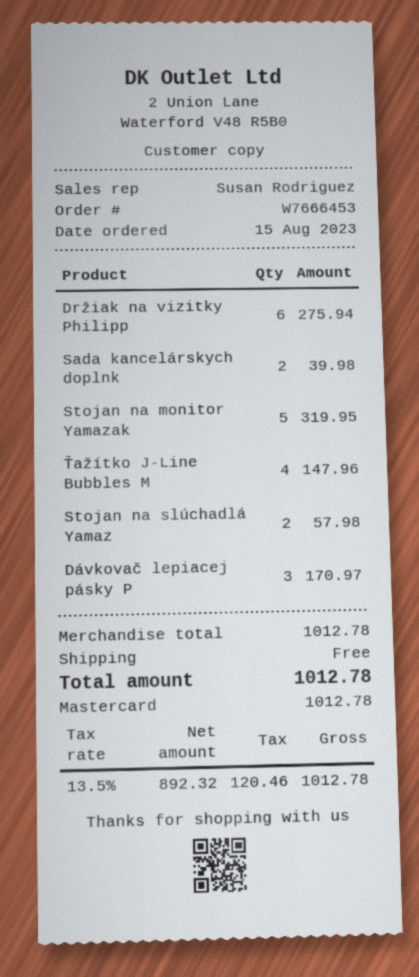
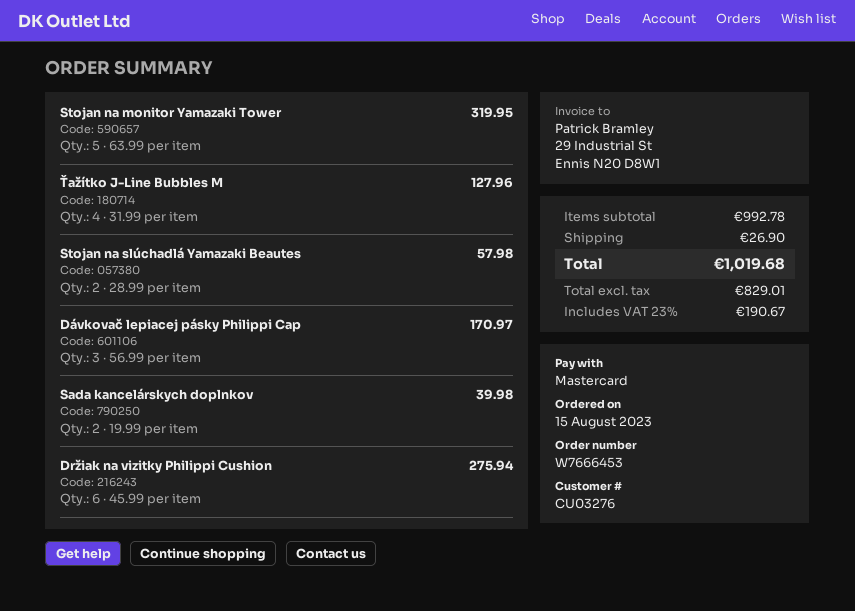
Ťažítko J-Line Bubbles M: 4 for 147.96 -> 4 for 127.96
subtotal: 1012.78 -> 992.78
shipping: 0.00 -> 26.90
net: 892.32 -> 829.01
tax: 13.5% = 120.46 -> 23% = 190.67
total: 1012.78 -> 1019.68

